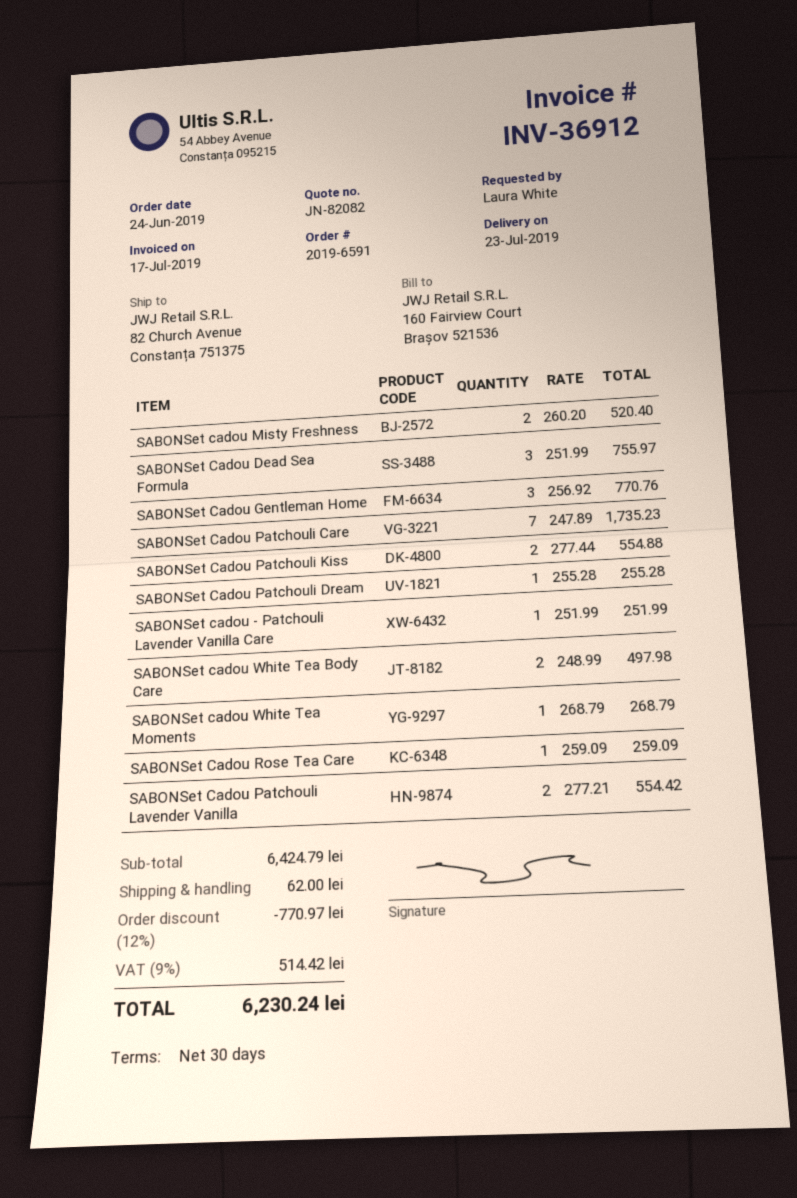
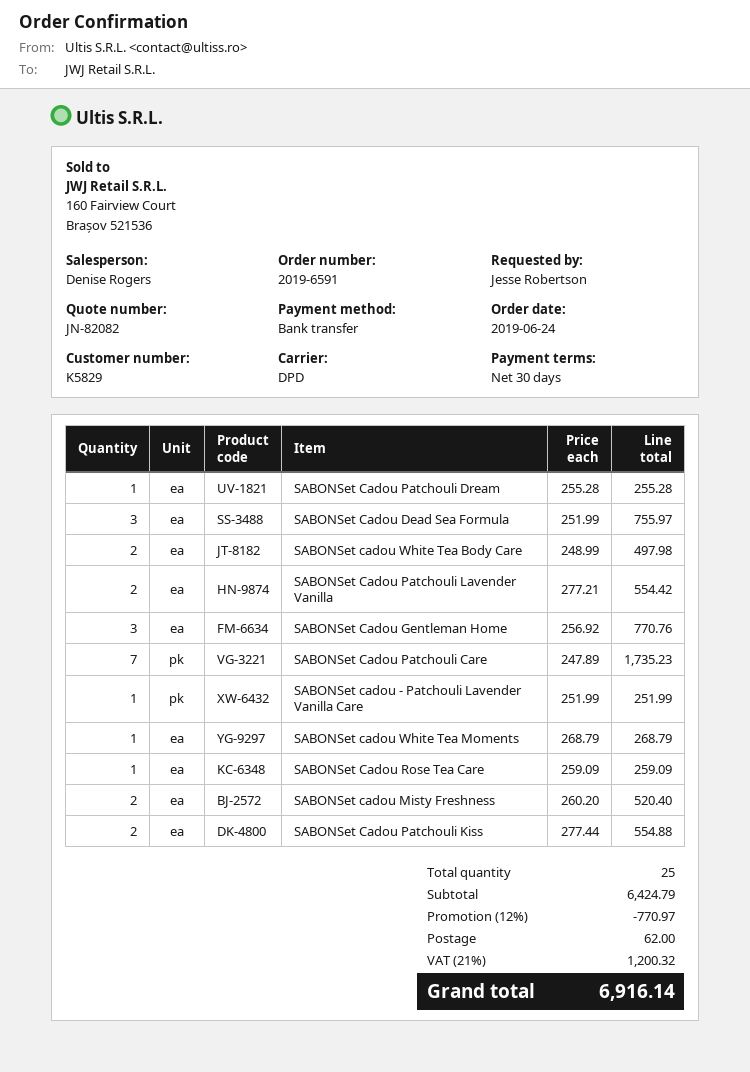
ordered by: Laura White -> Jesse Robertson
tax: 9% = 514.42 -> 21% = 1200.32
total: 6230.24 -> 6916.14

